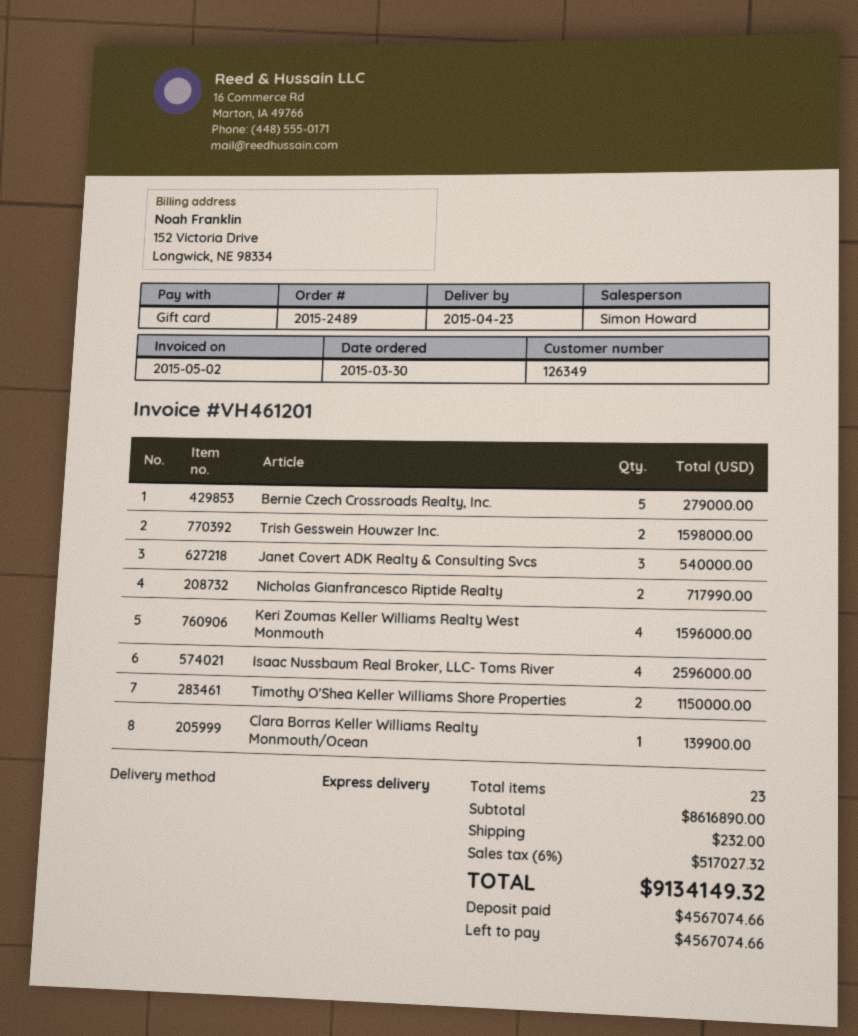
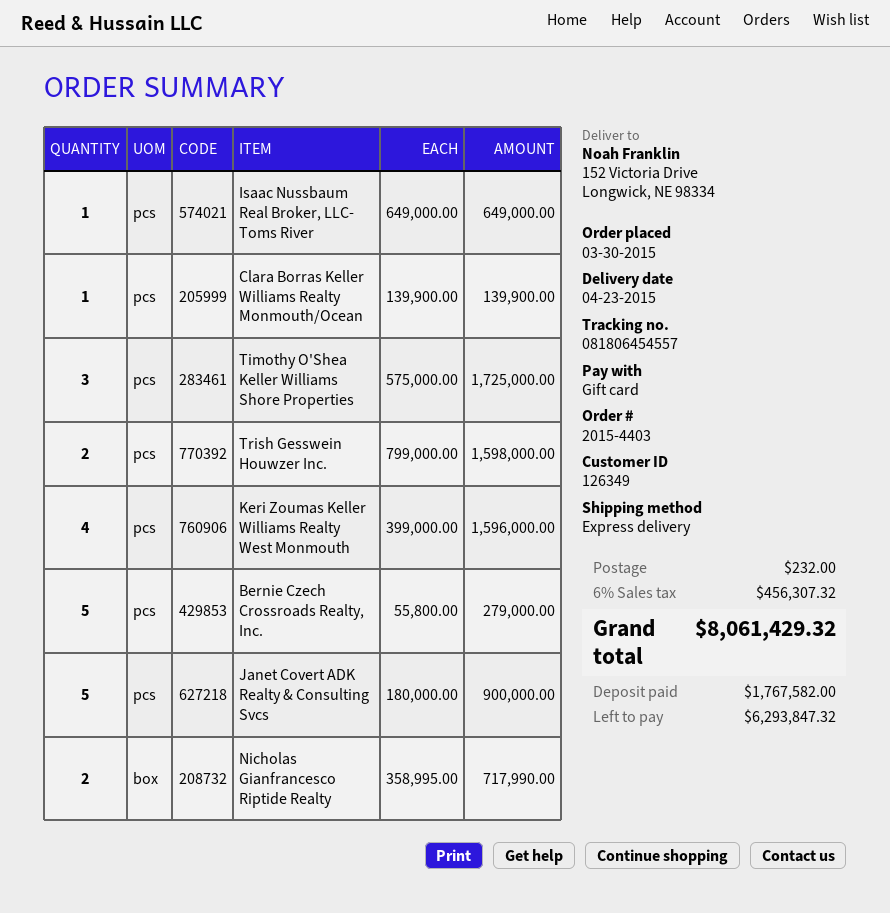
order number: 2015-2489 -> 2015-4403
Janet Covert ADK Realty & Consulting Svcs: 3 for 540000.00 -> 5 for 900000.00
Isaac Nussbaum Real Broker, LLC- Toms River: 4 for 2596000.00 -> 1 for 649000.00
Timothy O'Shea Keller Williams Shore Properties: 2 for 1150000.00 -> 3 for 1725000.00
tax: 6% = 517027.32 -> 6% = 456307.32
total: 9134149.32 -> 8061429.32
deposit: 4567074.66 -> 1767582.00
balance: 4567074.66 -> 6293847.32

